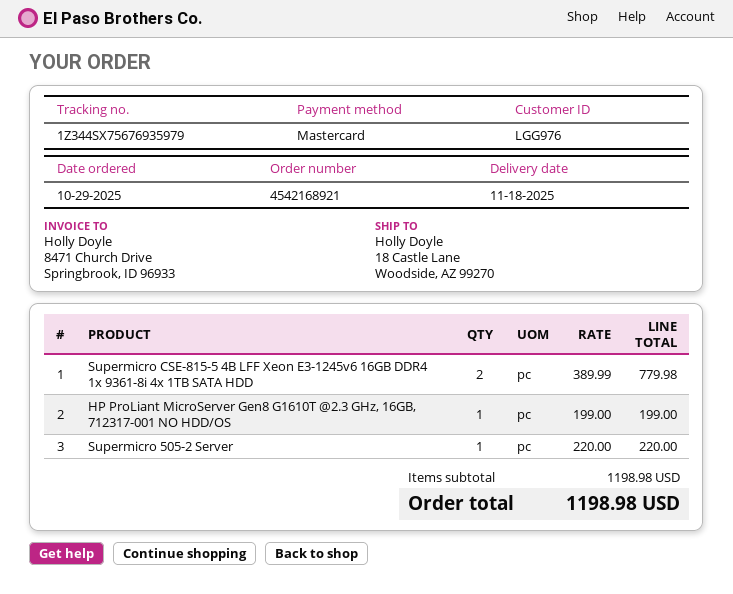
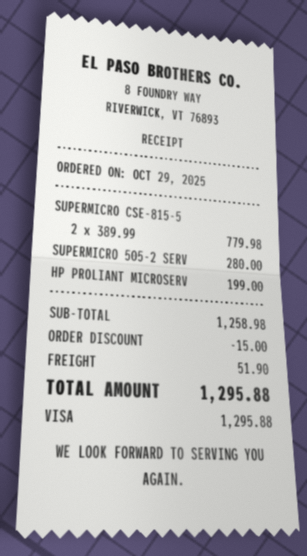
payment method: Mastercard -> Visa
Supermicro 505-2 Server: 1 x 220.00 = 220.00 -> 1 x 280.00 = 280.00
subtotal: 1198.98 -> 1258.98
discount: none -> 15.00
shipping: none -> 51.90
total: 1198.98 -> 1295.88

